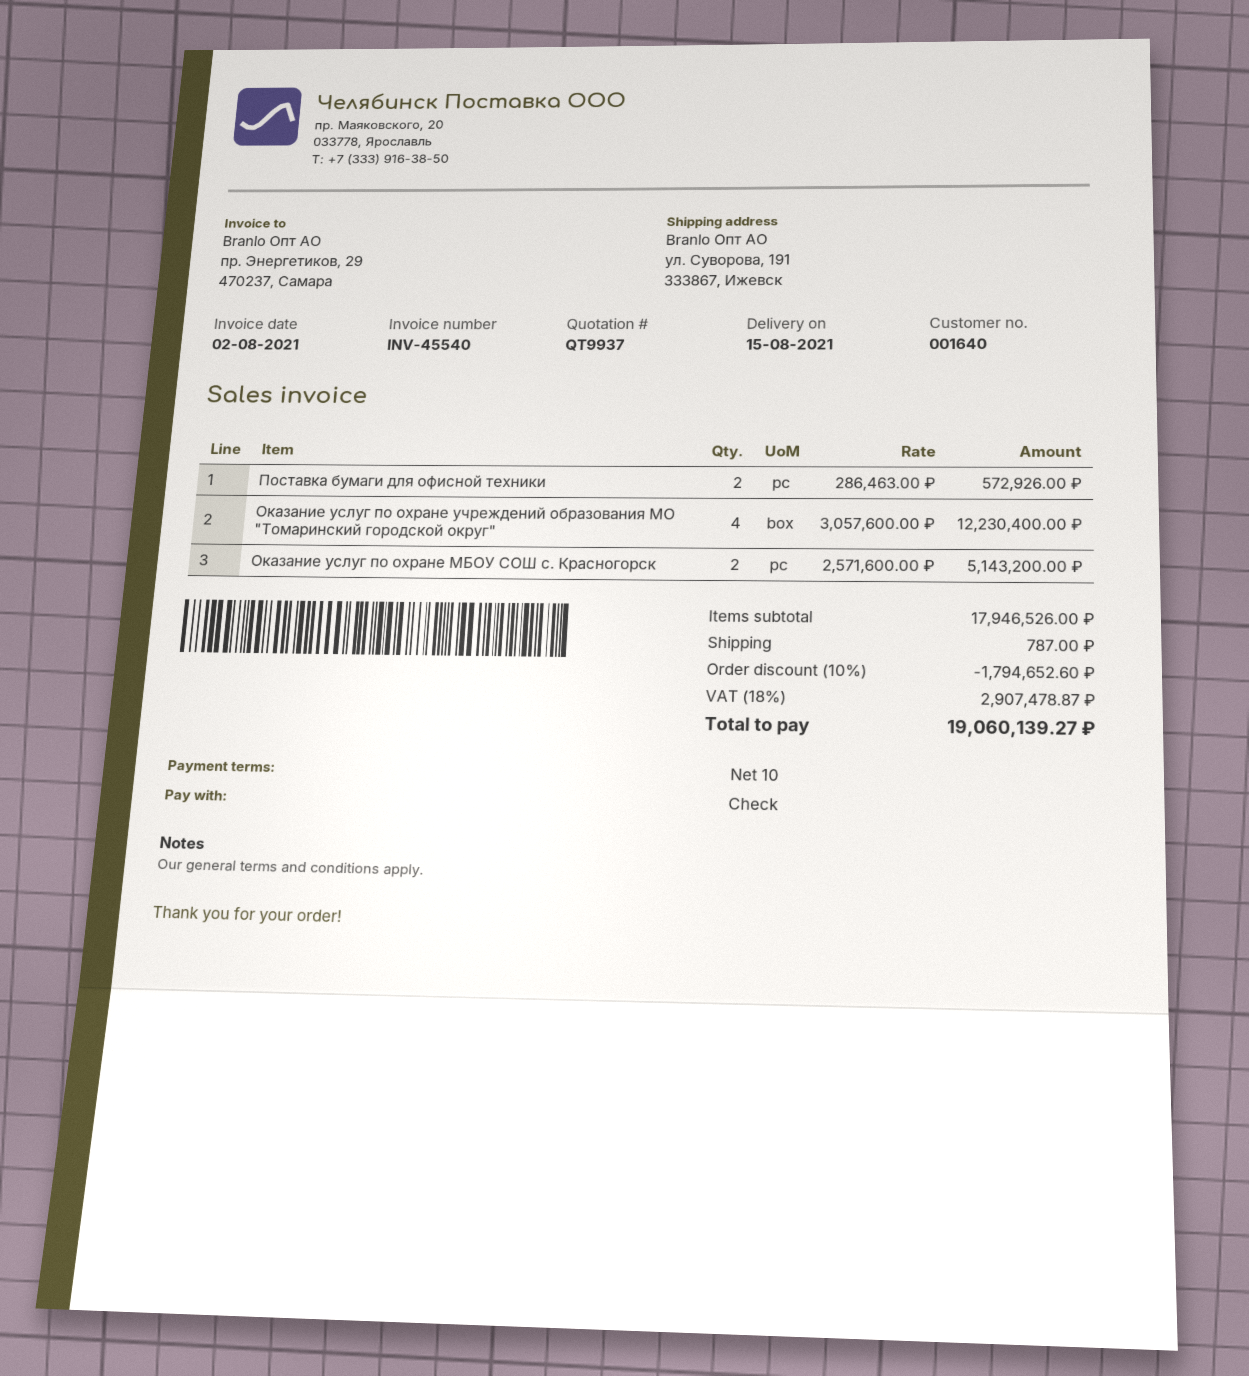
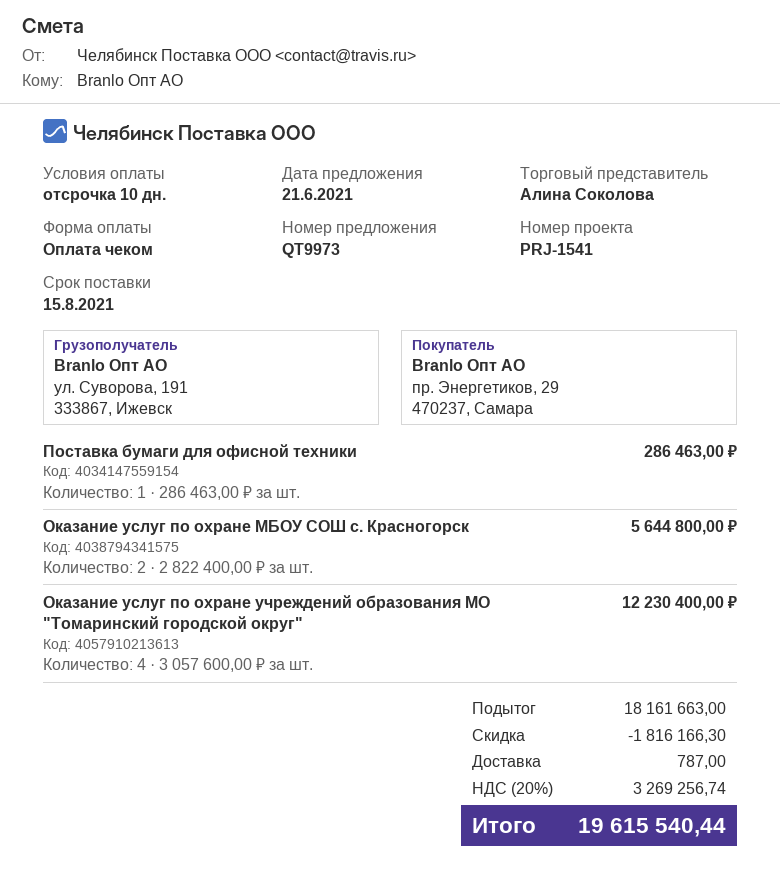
quote number: QT9937 -> QT9973
Поставка бумаги для офисной техники: 2 x 286463.00 = 572926.00 -> 1 x 286463.00 = 286463.00
Оказание услуг по охране МБОУ СОШ с. Красногорск: 2 x 2571600.00 = 5143200.00 -> 2 x 2822400.00 = 5644800.00
subtotal: 17946526.00 -> 18161663.00
discount: 1794652.60 -> 1816166.30
tax: 18% = 2907478.87 -> 20% = 3269256.74
total: 19060139.27 -> 19615540.44

